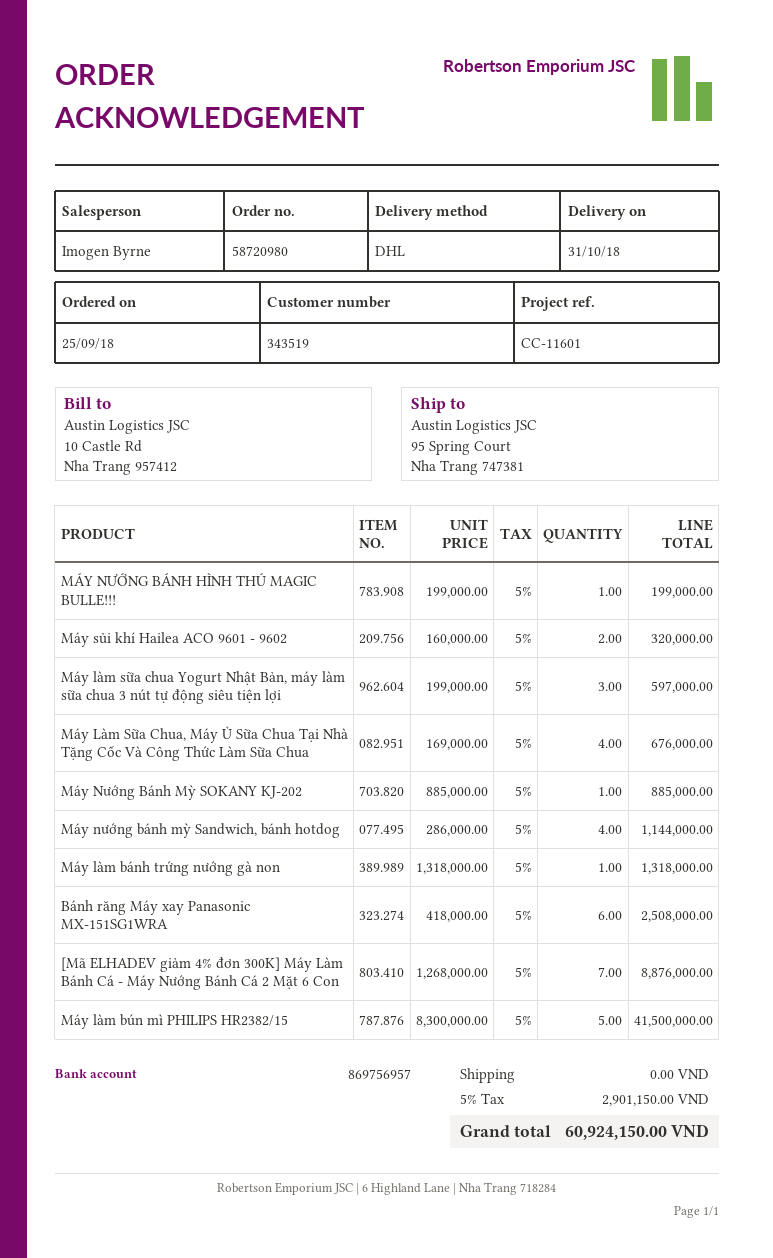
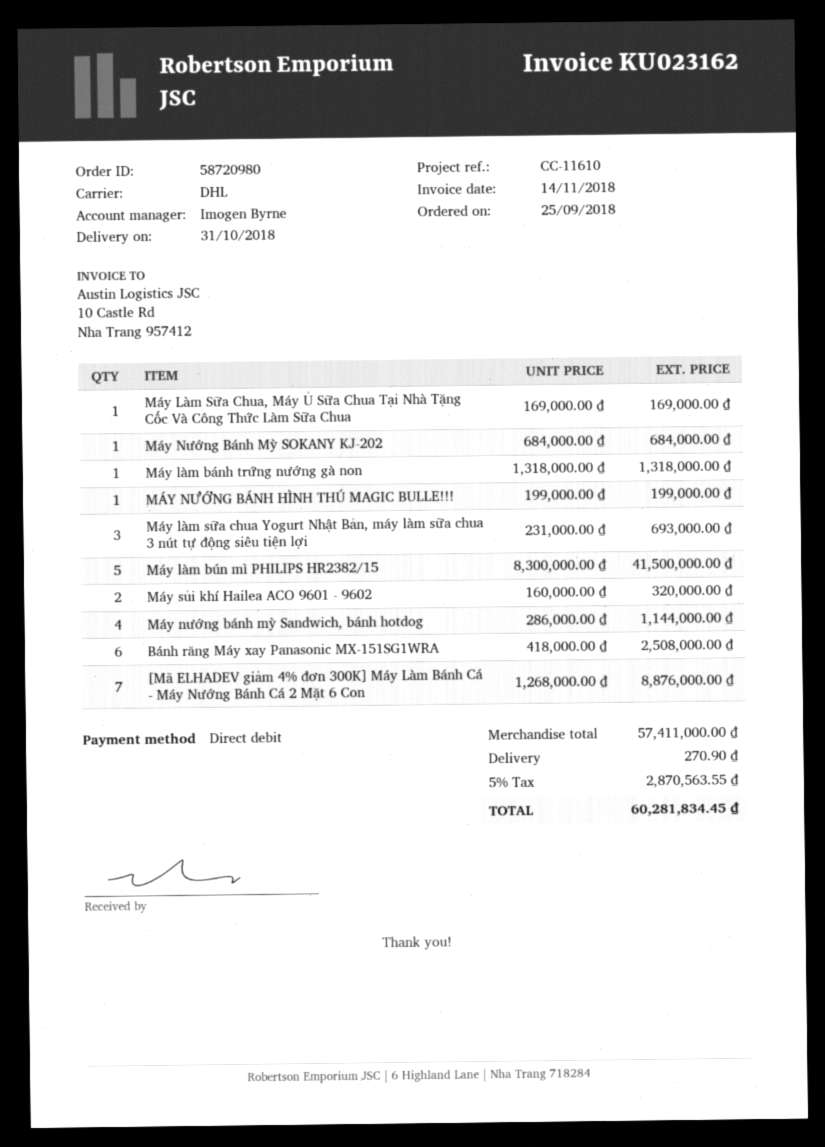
reference: CC-11601 -> CC-11610
Máy làm sữa chua Yogurt Nhật Bản, máy làm sữa chua 3 nút tự động siêu tiện lợi: 3 x 199000.00 = 597000.00 -> 3 x 231000.00 = 693000.00
Máy Làm Sữa Chua, Máy Ủ Sữa Chua Tại Nhà Tặng Cốc Và Công Thức Làm Sữa Chua: 4 x 169000.00 = 676000.00 -> 1 x 169000.00 = 169000.00
Máy Nướng Bánh Mỳ SOKANY KJ-202: 1 x 885000.00 = 885000.00 -> 1 x 684000.00 = 684000.00
shipping: 0.00 -> 270.90
tax: 5% = 2901150.00 -> 5% = 2870563.55
total: 60924150.00 -> 60281834.45

